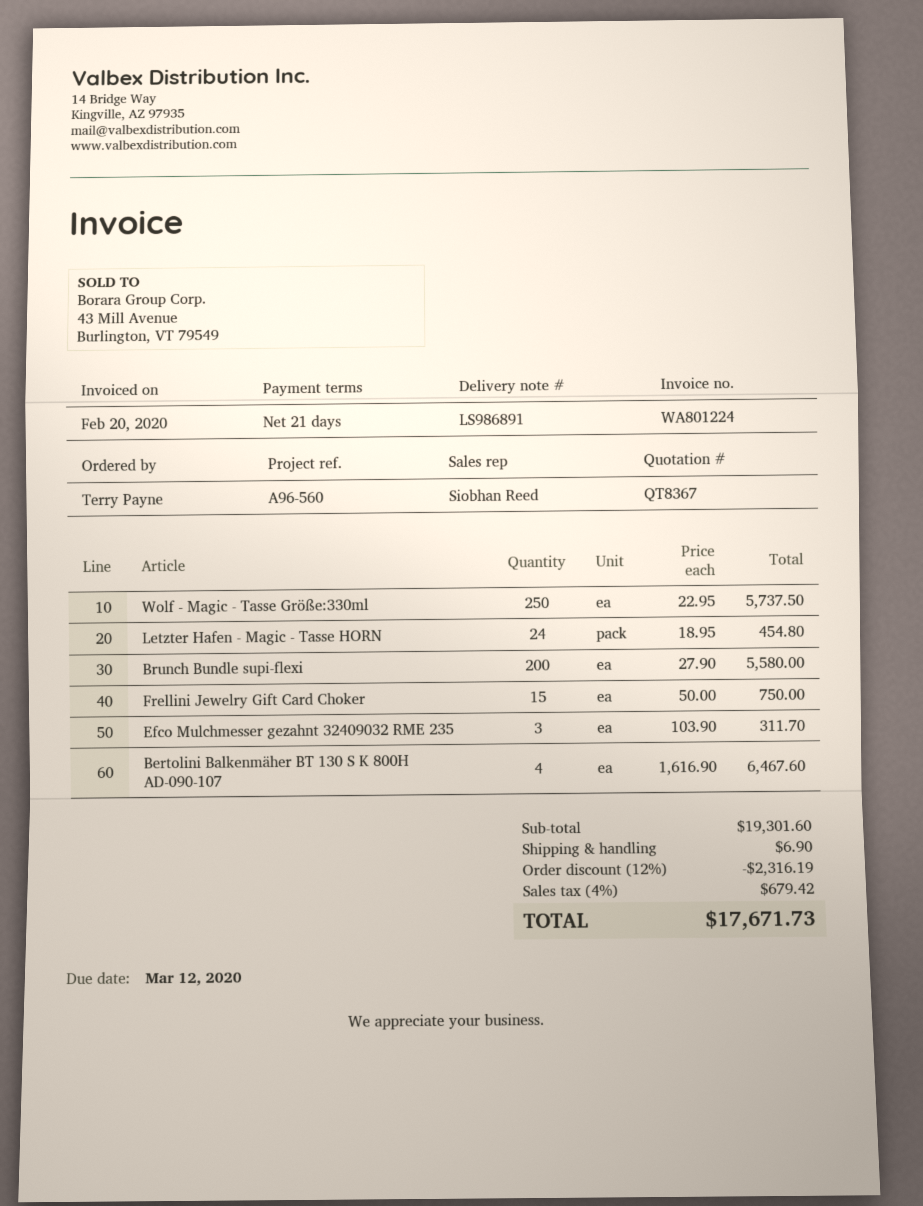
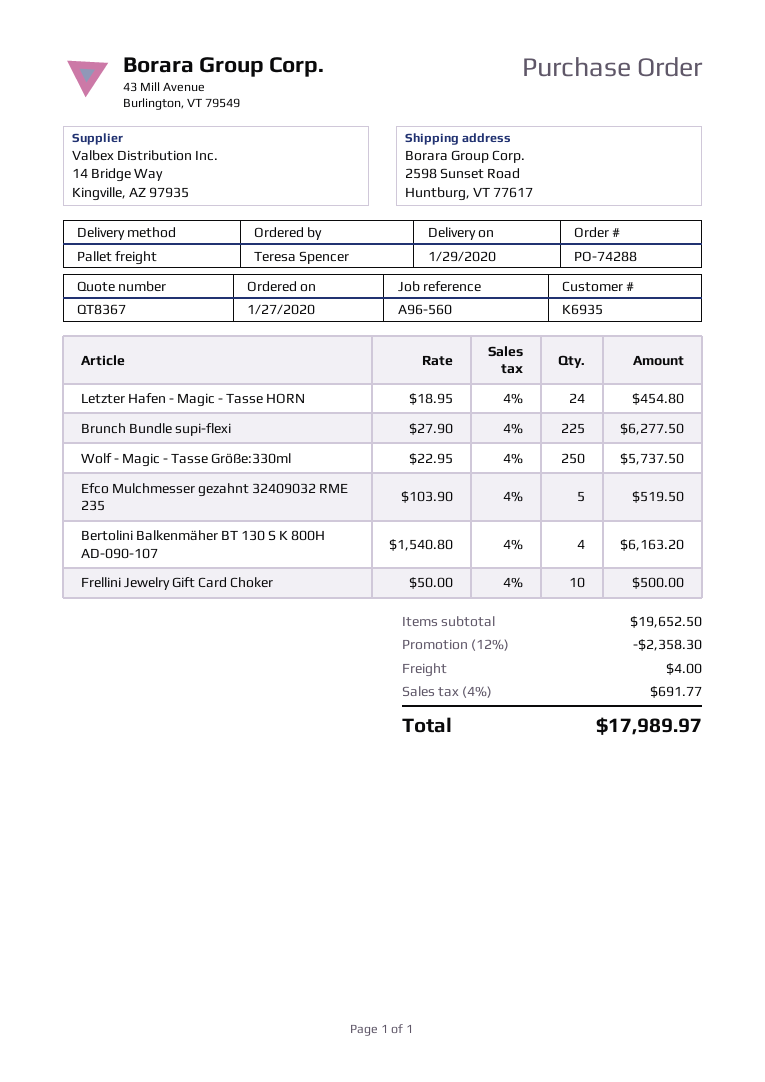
ordered by: Terry Payne -> Teresa Spencer
Brunch Bundle supi-flexi: 200 x 27.90 = 5580.00 -> 225 x 27.90 = 6277.50
Frellini Jewelry Gift Card Choker: 15 x 50.00 = 750.00 -> 10 x 50.00 = 500.00
Efco Mulchmesser gezahnt 32409032 RME 235: 3 x 103.90 = 311.70 -> 5 x 103.90 = 519.50
Bertolini Balkenmäher BT 130 S K 800H AD-090-107: 4 x 1616.90 = 6467.60 -> 4 x 1540.80 = 6163.20
subtotal: 19301.60 -> 19652.50
discount: 12% = 2316.19 -> 12% = 2358.30
shipping: 6.90 -> 4.00
tax: 4% = 679.42 -> 4% = 691.77
total: 17671.73 -> 17989.97

